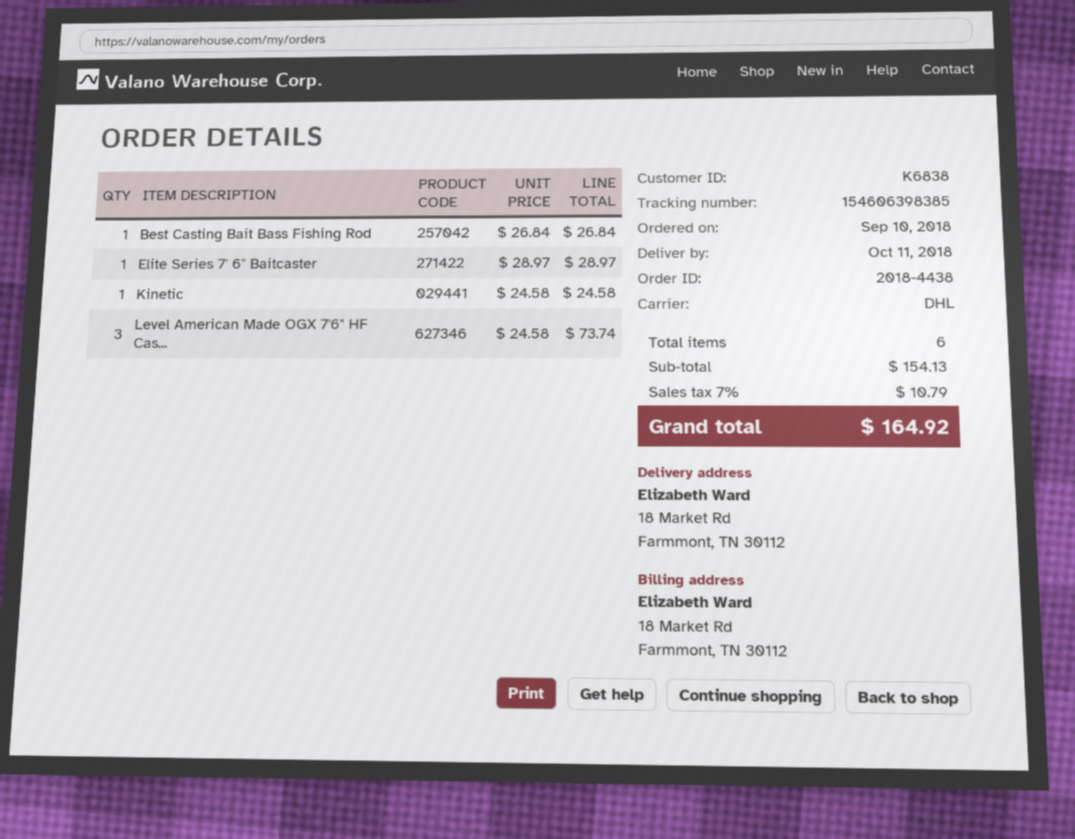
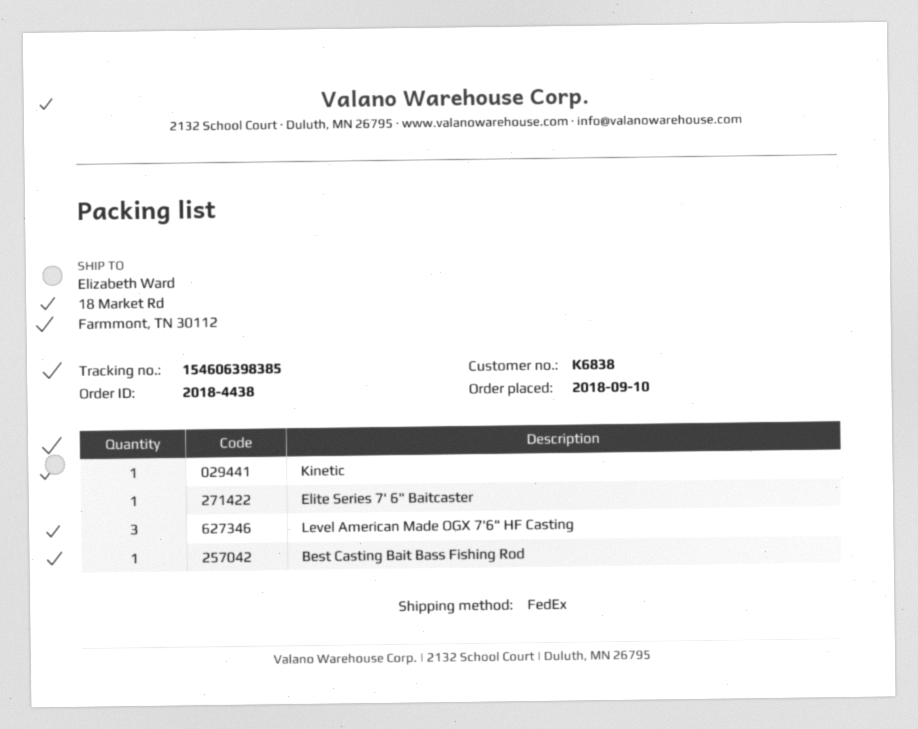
shipping method: DHL -> FedEx

